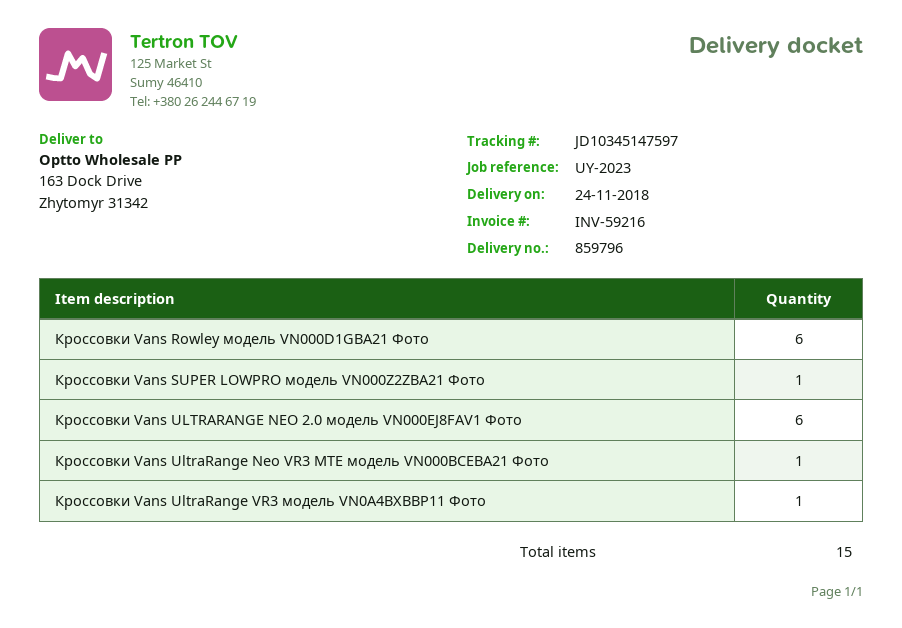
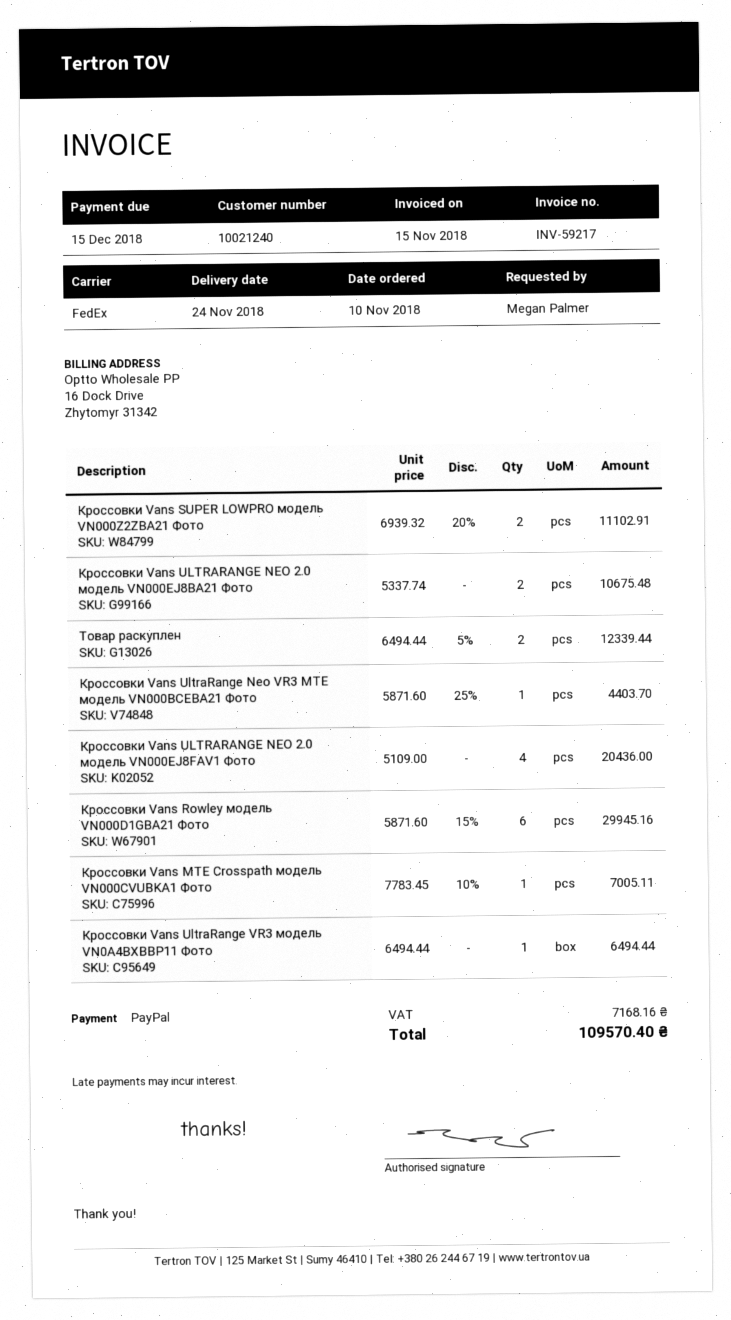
invoice number: INV-59216 -> INV-59217
Кроссовки Vans SUPER LOWPRO модель VN000Z2ZBA21 Фото: 1 -> 2
Кроссовки Vans ULTRARANGE NEO 2.0 модель VN000EJ8FAV1 Фото: 6 -> 4
Кроссовки Vans ULTRARANGE NEO 2.0 модель VN000EJ8BA21 Фото: none -> 2
Товар раскуплен: none -> 2
Кроссовки Vans MTE Crosspath модель VN000CVUBKA1 Фото: none -> 1

